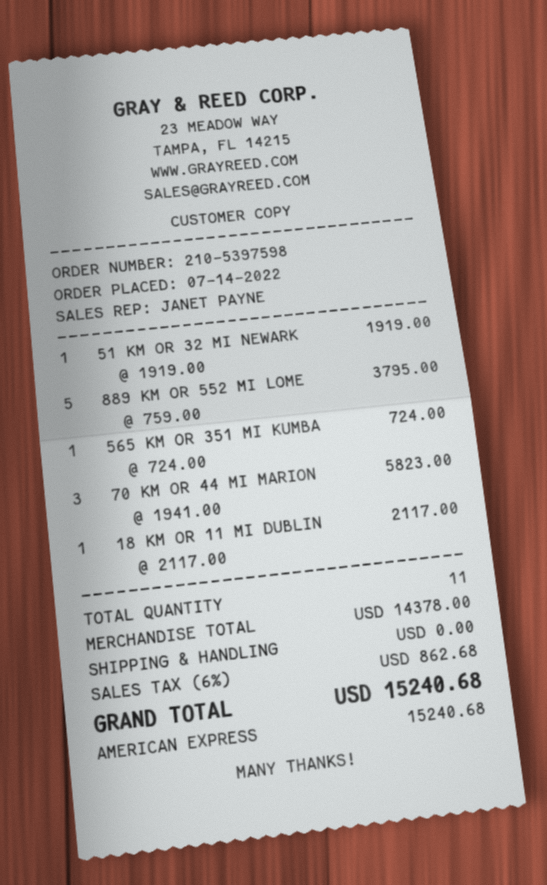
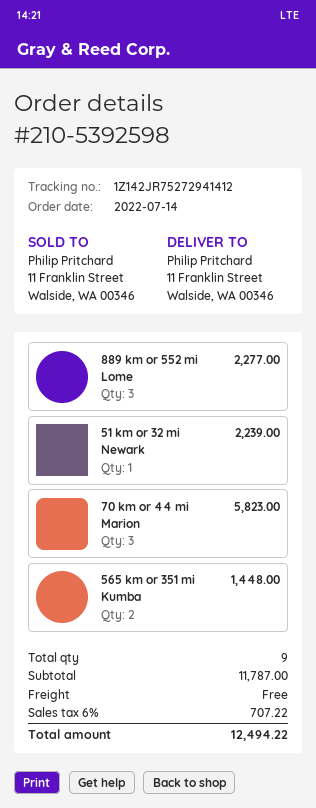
order number: 210-5397598 -> 210-5392598
51 KM OR 32 MI NEWARK: 1 for 1919.00 -> 1 for 2239.00
889 KM OR 552 MI LOME: 5 for 3795.00 -> 3 for 2277.00
565 KM OR 351 MI KUMBA: 1 for 724.00 -> 2 for 1448.00
18 KM OR 11 MI DUBLIN: 1 for 2117.00 -> none
total quantity: 11 -> 9
subtotal: 14378.00 -> 11787.00
tax: 6% = 862.68 -> 6% = 707.22
total: 15240.68 -> 12494.22

